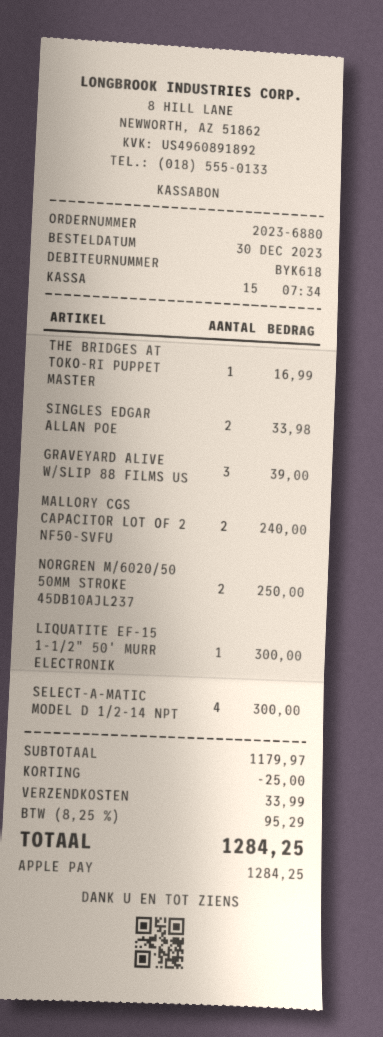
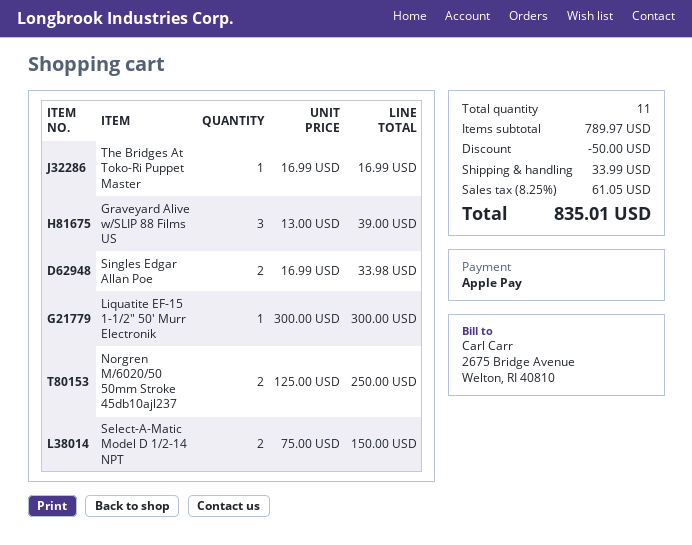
MALLORY CGS CAPACITOR LOT OF 2 NF50-SVFU: 2 for 240.00 -> none
SELECT-A-MATIC MODEL D 1/2-14 NPT: 4 for 300.00 -> 2 for 150.00
subtotal: 1179.97 -> 789.97
discount: 25.00 -> 50.00
tax: 8.25% = 95.29 -> 8.25% = 61.05
total: 1284.25 -> 835.01

